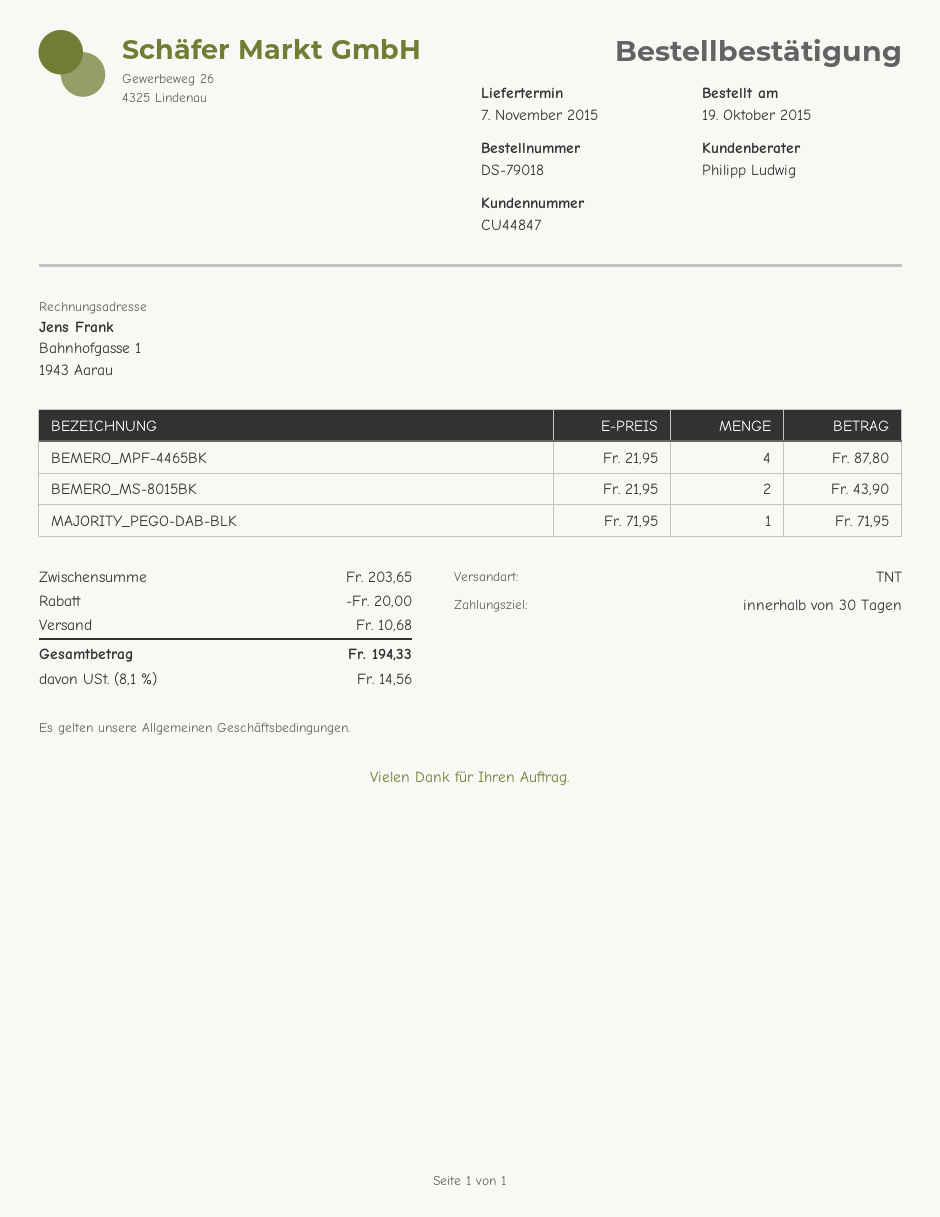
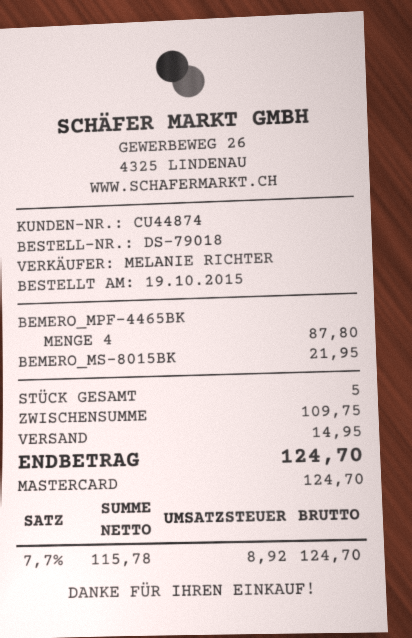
customer number: CU44847 -> CU44874
sales rep: Philipp Ludwig -> MELANIE RICHTER
BEMERO_MS-8015BK: 2 for 43.90 -> 1 for 21.95
MAJORITY_PEGO-DAB-BLK: 1 for 71.95 -> none
subtotal: 203.65 -> 109.75
discount: 20.00 -> none
shipping: 10.68 -> 14.95
tax: 8.1% = 14.56 -> 7.7% = 8.92
total: 194.33 -> 124.70

